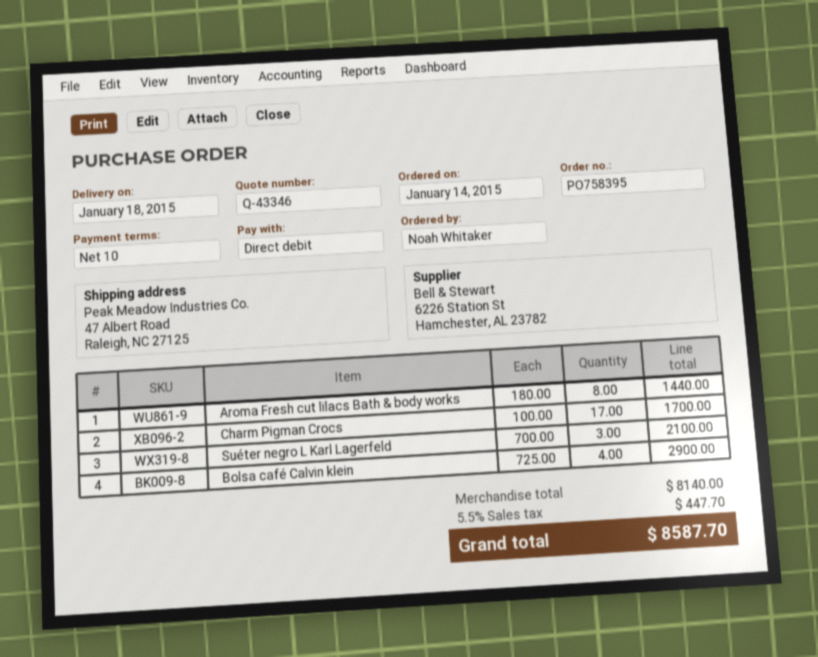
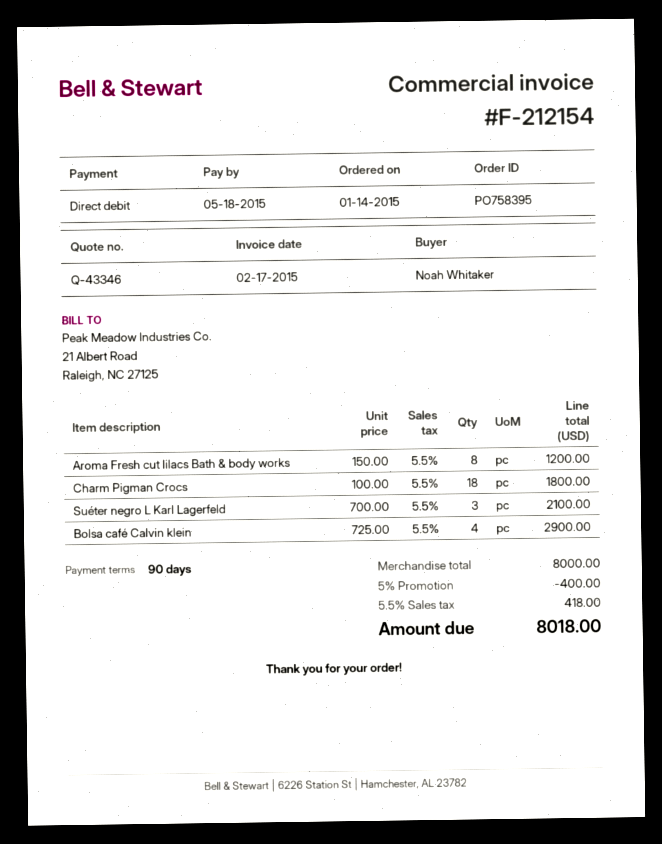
payment terms: 10 days -> 90 days
Aroma Fresh cut lilacs Bath & body works: 8 x 180.00 = 1440.00 -> 8 x 150.00 = 1200.00
Charm Pigman Crocs: 17 x 100.00 = 1700.00 -> 18 x 100.00 = 1800.00
subtotal: 8140.00 -> 8000.00
discount: none -> 5% = 400.00
tax: 5.5% = 447.70 -> 5.5% = 418.00
total: 8587.70 -> 8018.00

